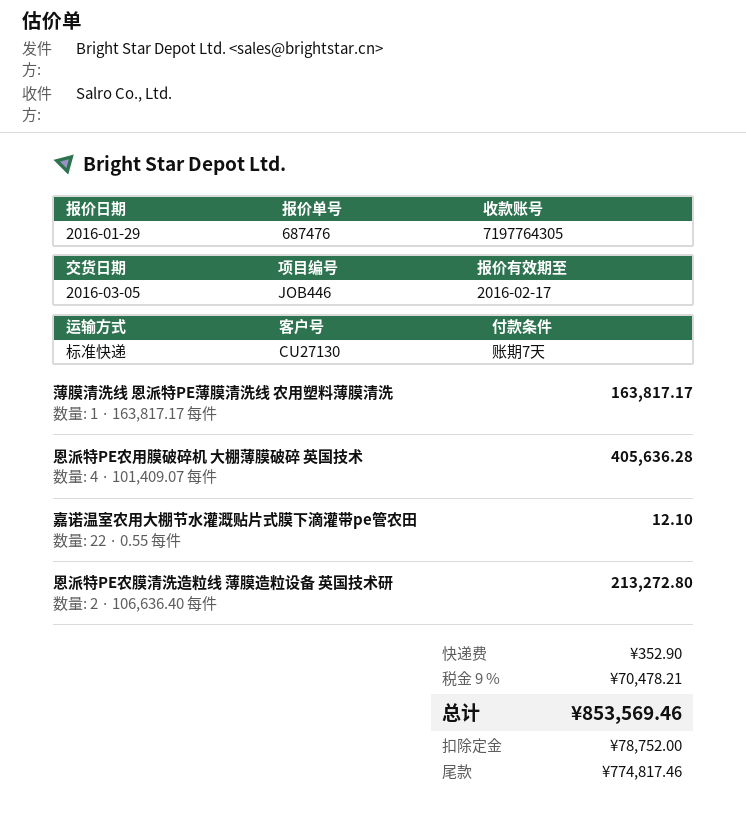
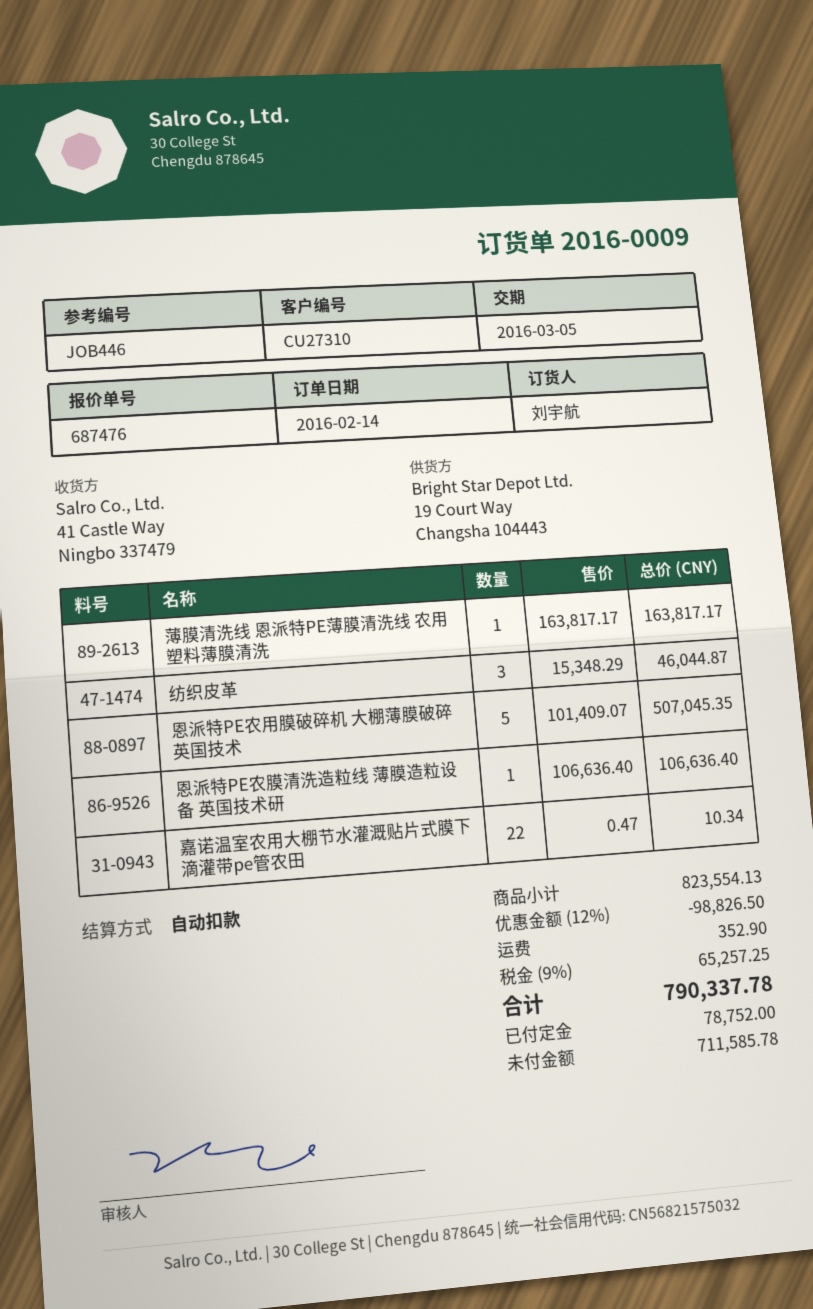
customer number: CU27130 -> CU27310
恩派特PE农用膜破碎机 大棚薄膜破碎 英国技术: 4 x 101409.07 = 405636.28 -> 5 x 101409.07 = 507045.35
嘉诺温室农用大棚节水灌溉贴片式膜下滴灌带pe管农田: 22 x 0.55 = 12.10 -> 22 x 0.47 = 10.34
恩派特PE农膜清洗造粒线 薄膜造粒设备 英国技术研: 2 x 106636.40 = 213272.80 -> 1 x 106636.40 = 106636.40
纺织皮革: none -> 3 x 15348.29 = 46044.87
discount: none -> 12% = 98826.50
tax: 9% = 70478.21 -> 9% = 65257.25
total: 853569.46 -> 790337.78
balance: 774817.46 -> 711585.78

